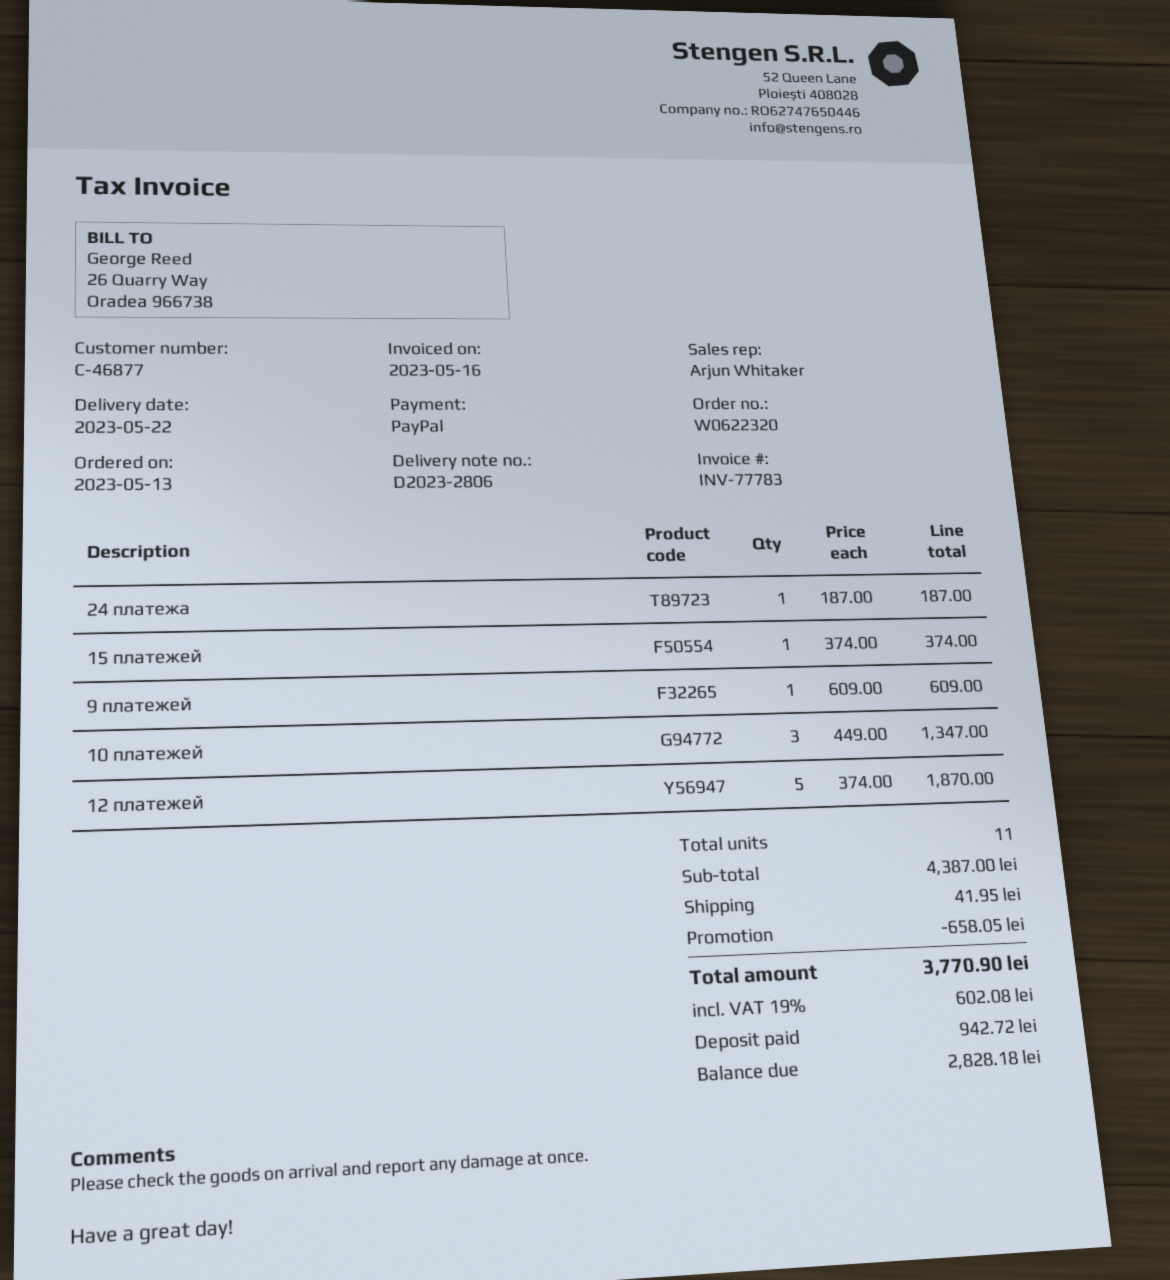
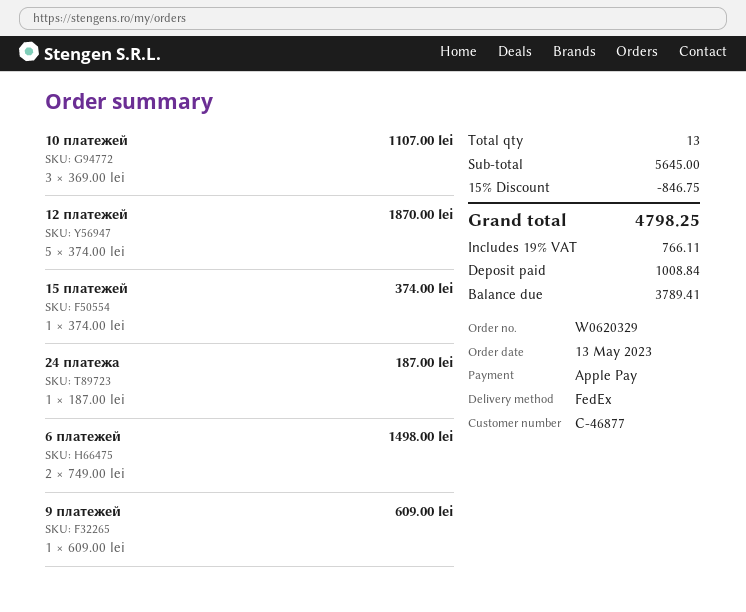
order number: W0622320 -> W0620329
payment method: PayPal -> Apple Pay
10 платежей: 3 x 449.00 = 1347.00 -> 3 x 369.00 = 1107.00
6 платежей: none -> 2 x 749.00 = 1498.00
total quantity: 11 -> 13
subtotal: 4387.00 -> 5645.00
discount: 658.05 -> 846.75
shipping: 41.95 -> none
tax: 19% = 602.08 -> 19% = 766.11
total: 3770.90 -> 4798.25
deposit: 942.72 -> 1008.84
balance: 2828.18 -> 3789.41

